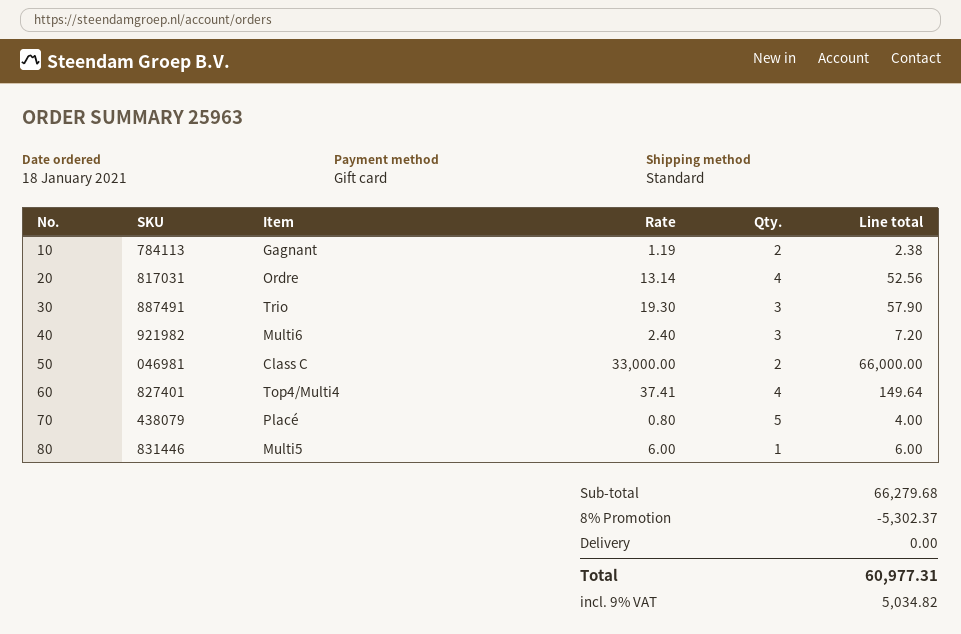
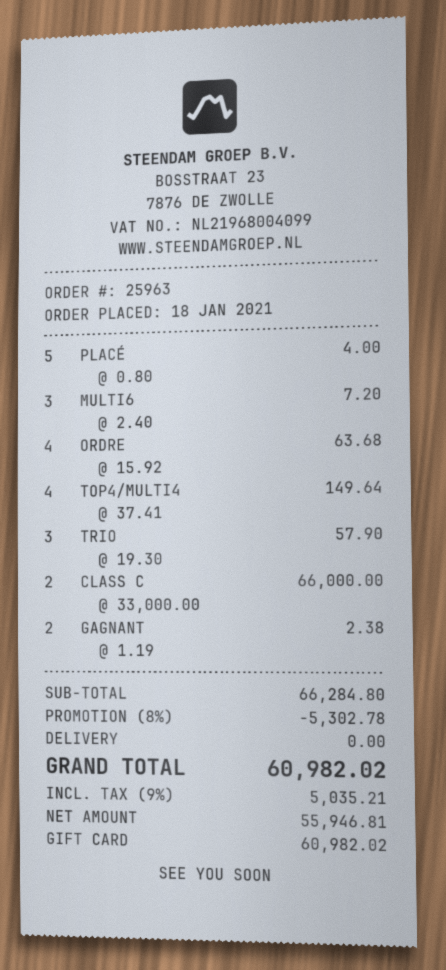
Ordre: 4 x 13.14 = 52.56 -> 4 x 15.92 = 63.68
Multi5: 1 x 6.00 = 6.00 -> none
subtotal: 66279.68 -> 66284.80
discount: 8% = 5302.37 -> 8% = 5302.78
tax: 9% = 5034.82 -> 9% = 5035.21
total: 60977.31 -> 60982.02

